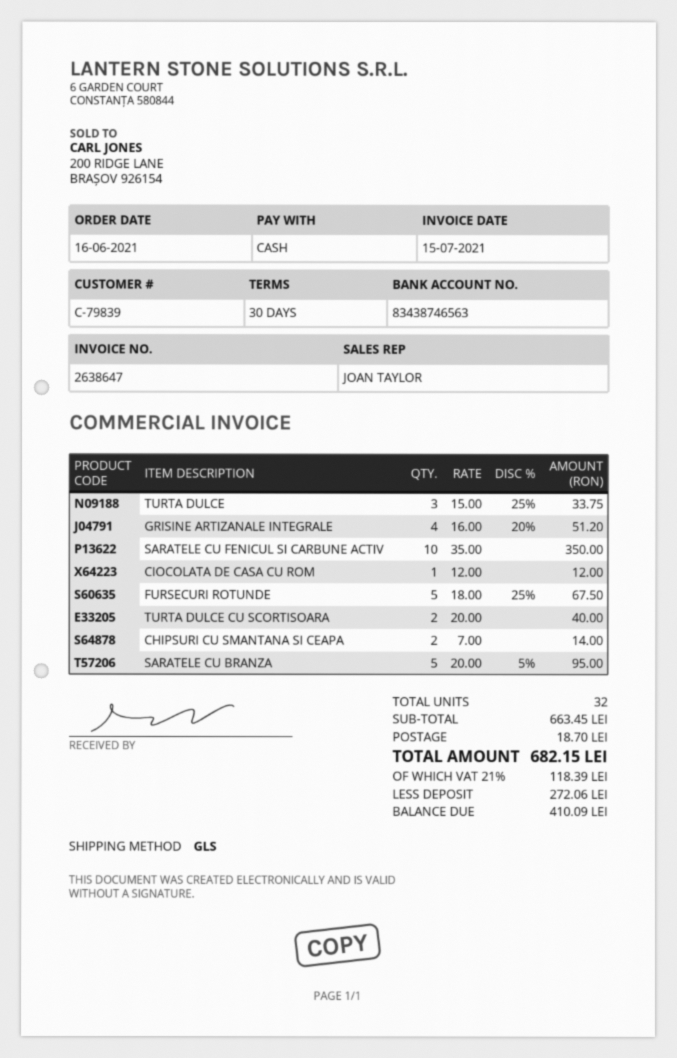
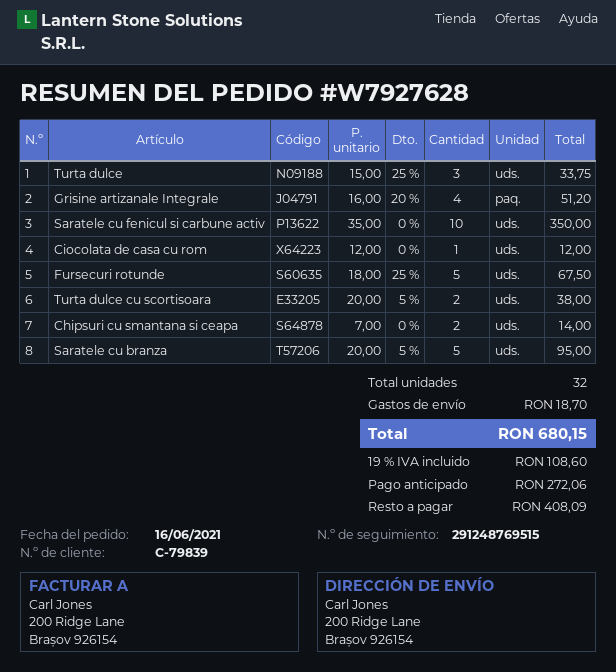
TURTA DULCE CU SCORTISOARA: 2 x 20.00 = 40.00 -> 2 x 20.00 - 5% = 38.00
tax: 21% = 118.39 -> 19% = 108.60
total: 682.15 -> 680.15
balance: 410.09 -> 408.09

